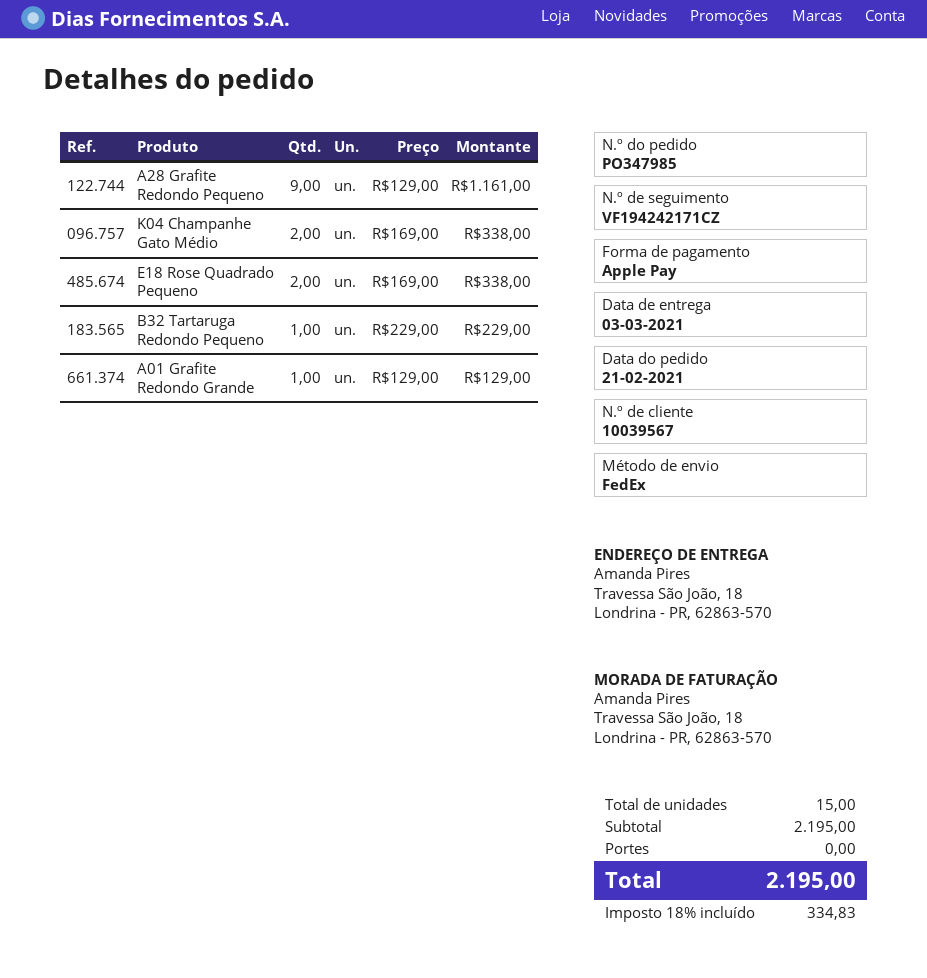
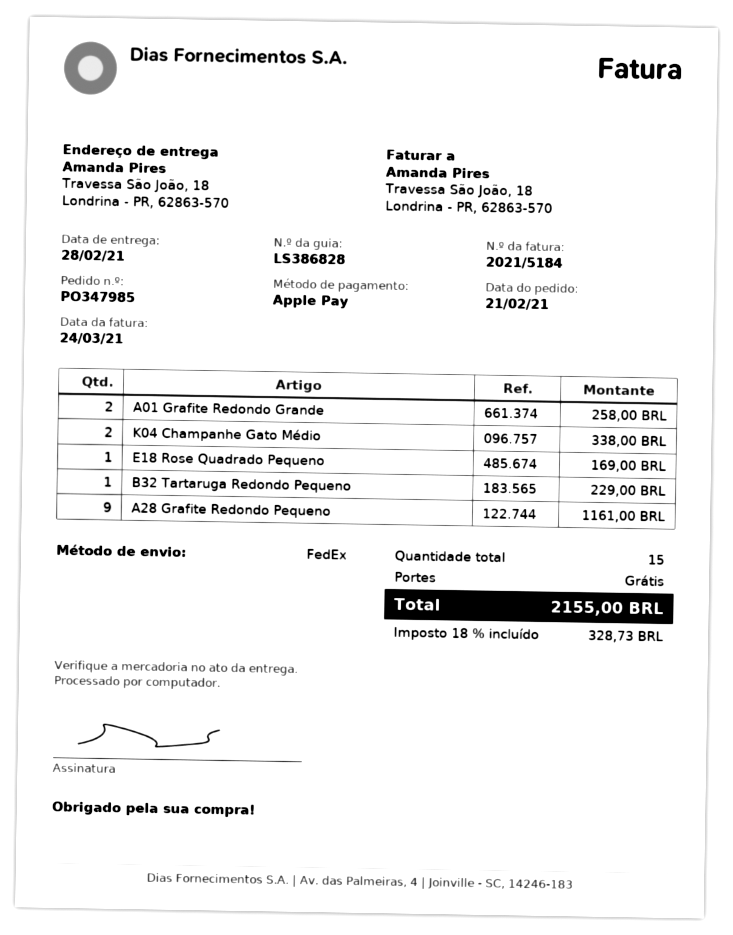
delivery date: 2021-03-03 -> 2021-02-28
E18 Rose Quadrado Pequeno: 2 for 338.00 -> 1 for 169.00
A01 Grafite Redondo Grande: 1 for 129.00 -> 2 for 258.00
tax: 18% = 334.83 -> 18% = 328.73
total: 2195.00 -> 2155.00

